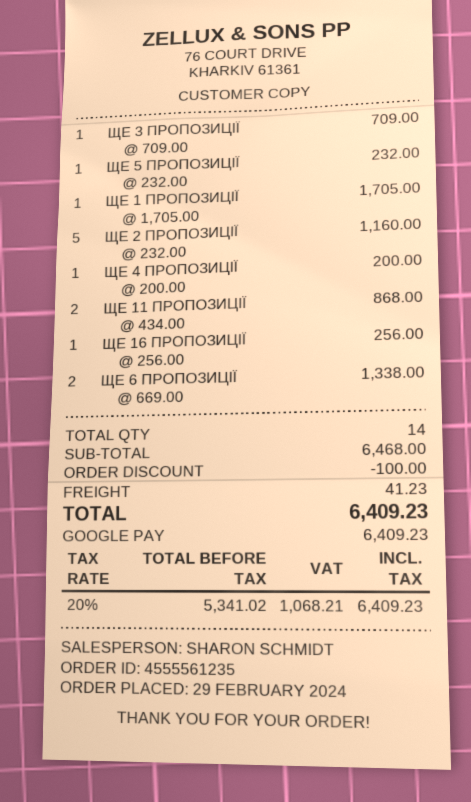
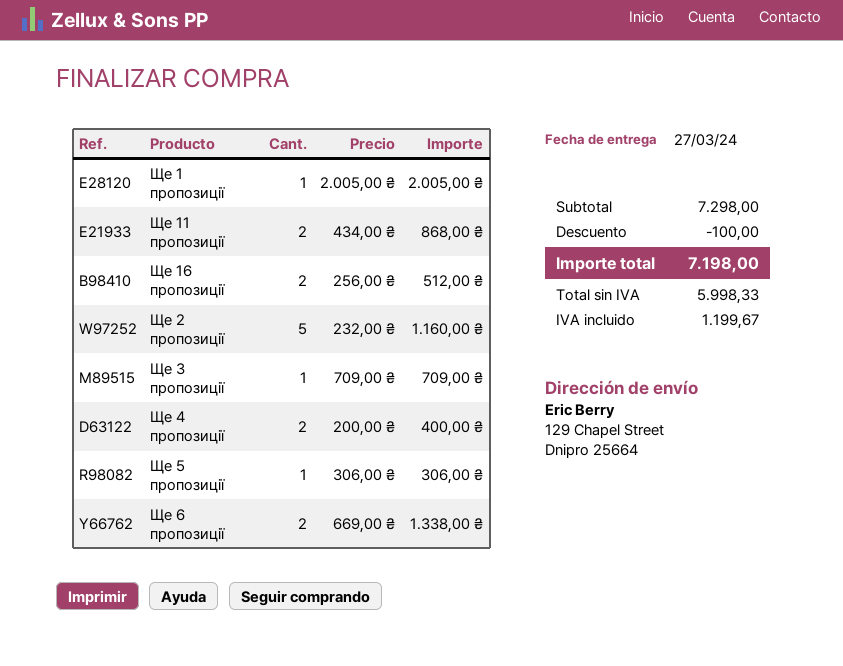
ЩЕ 5 ПРОПОЗИЦІЇ: 1 x 232.00 = 232.00 -> 1 x 306.00 = 306.00
ЩЕ 1 ПРОПОЗИЦІЇ: 1 x 1705.00 = 1705.00 -> 1 x 2005.00 = 2005.00
ЩЕ 4 ПРОПОЗИЦІЇ: 1 x 200.00 = 200.00 -> 2 x 200.00 = 400.00
ЩЕ 16 ПРОПОЗИЦІЇ: 1 x 256.00 = 256.00 -> 2 x 256.00 = 512.00
subtotal: 6468.00 -> 7298.00
shipping: 41.23 -> none
net: 5341.02 -> 5998.33
tax: 1068.21 -> 1199.67
total: 6409.23 -> 7198.00

